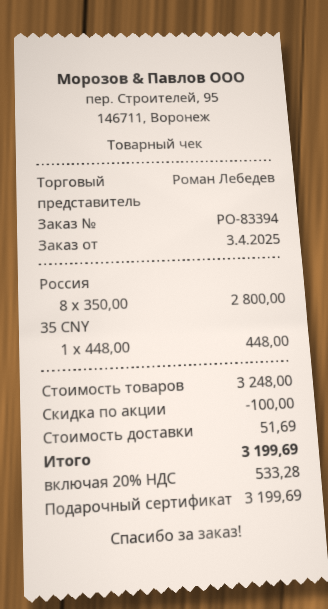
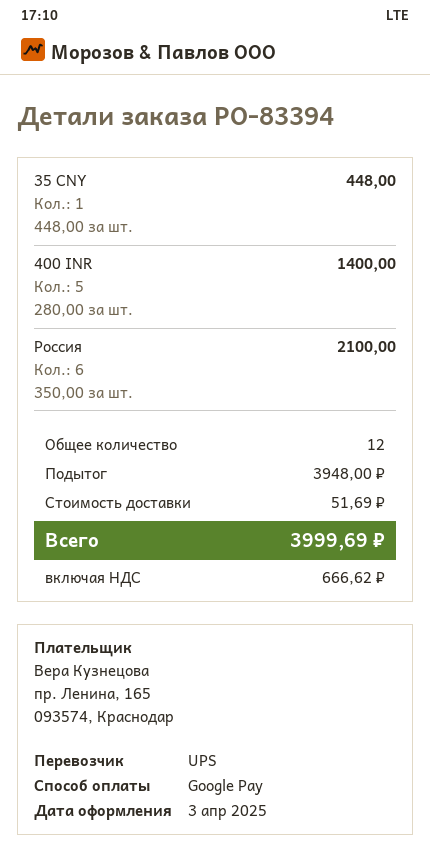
payment method: gift card -> Google Pay
Россия: 8 x 350.00 = 2800.00 -> 6 x 350.00 = 2100.00
400 INR: none -> 5 x 280.00 = 1400.00
subtotal: 3248.00 -> 3948.00
discount: 100.00 -> none
tax: 533.28 -> 666.62
total: 3199.69 -> 3999.69

